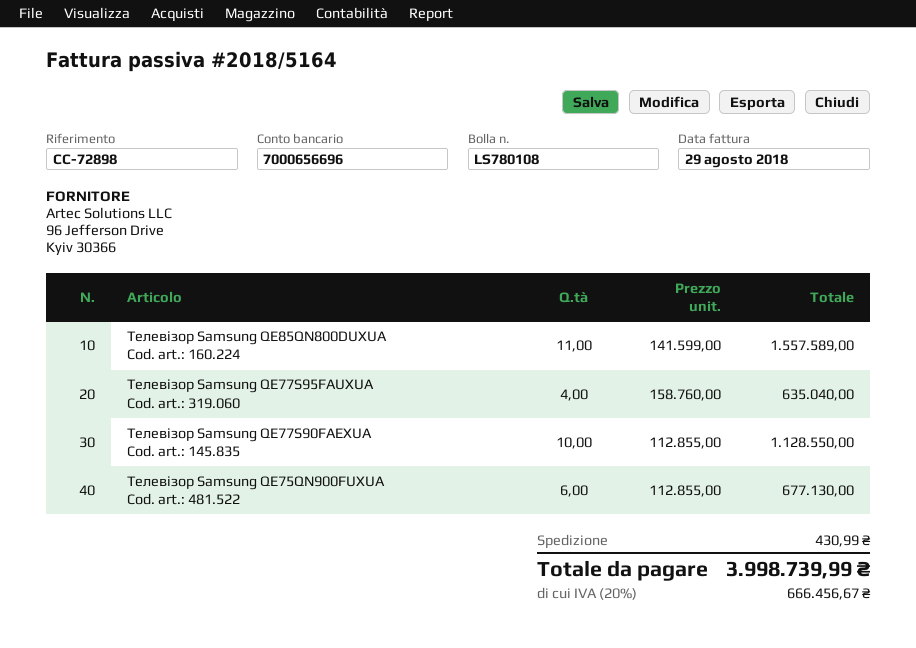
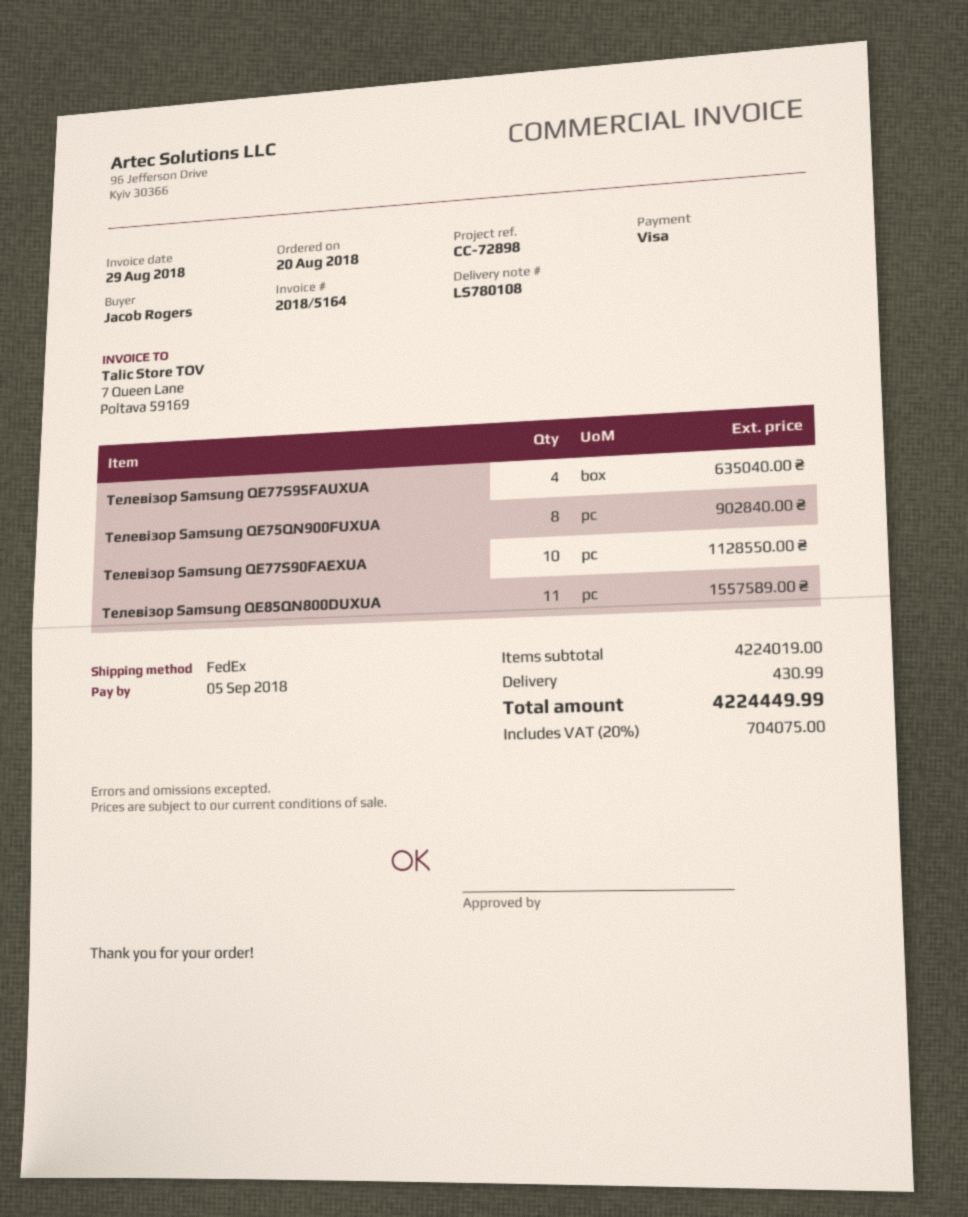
Телевізор Samsung QE75QN900FUXUA: 6 for 677130.00 -> 8 for 902840.00
tax: 20% = 666456.67 -> 20% = 704075.00
total: 3998739.99 -> 4224449.99

